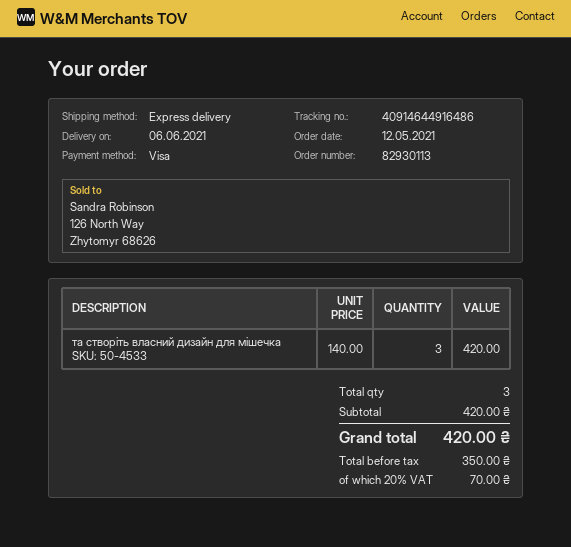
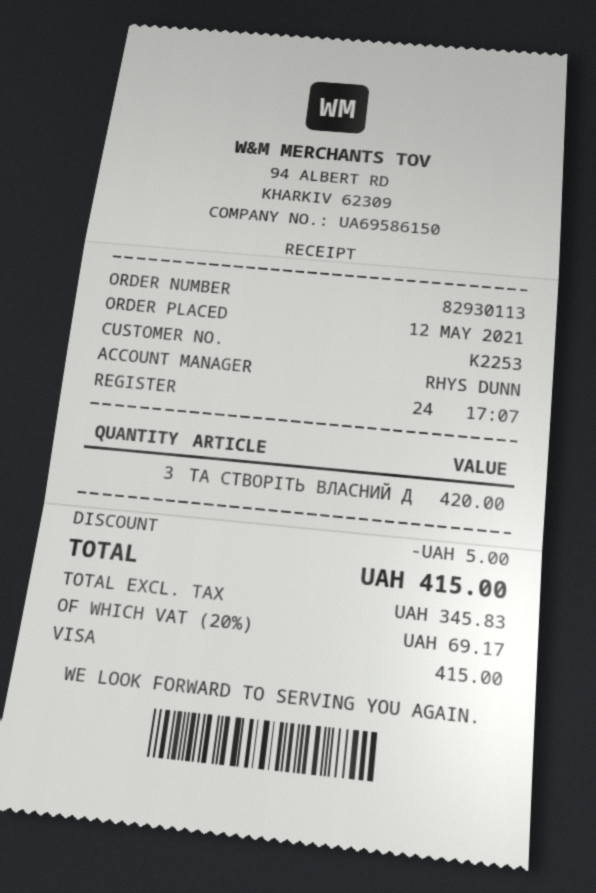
discount: none -> 5.00
net: 350.00 -> 345.83
tax: 20% = 70.00 -> 20% = 69.17
total: 420.00 -> 415.00

